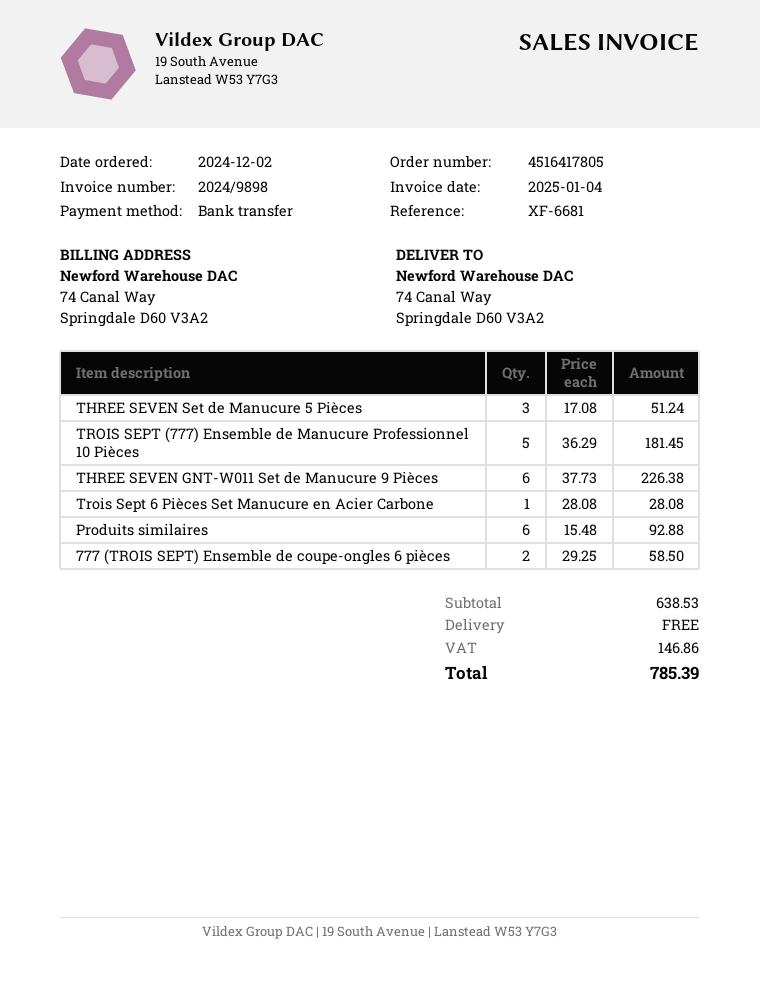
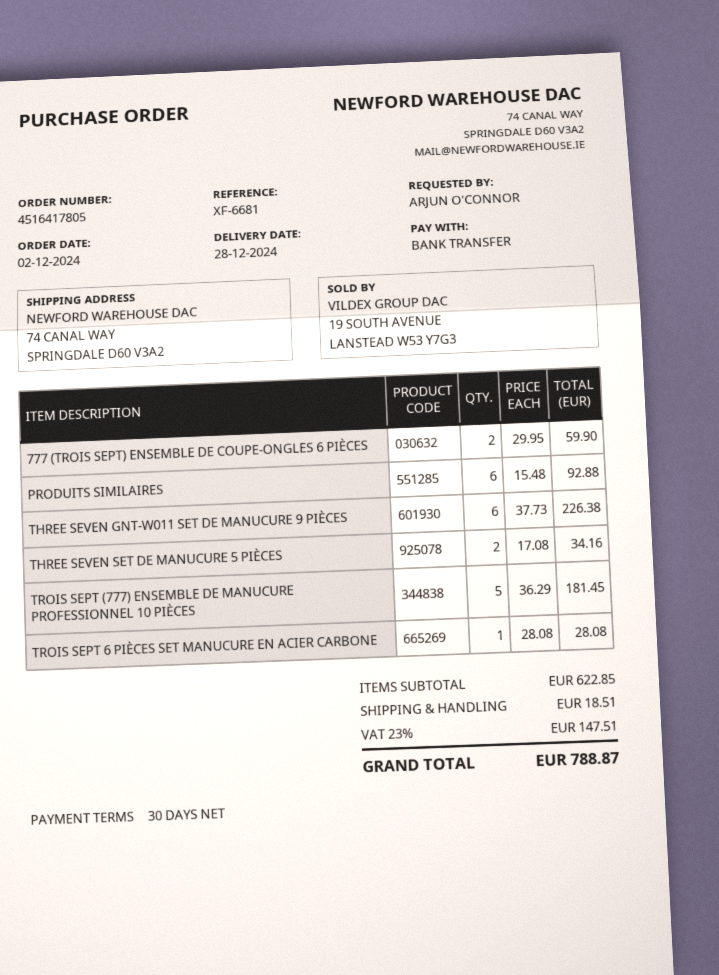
THREE SEVEN Set de Manucure 5 Pièces: 3 x 17.08 = 51.24 -> 2 x 17.08 = 34.16
777 (TROIS SEPT) Ensemble de coupe-ongles 6 pièces: 2 x 29.25 = 58.50 -> 2 x 29.95 = 59.90
subtotal: 638.53 -> 622.85
shipping: 0.00 -> 18.51
tax: 146.86 -> 147.51
total: 785.39 -> 788.87

